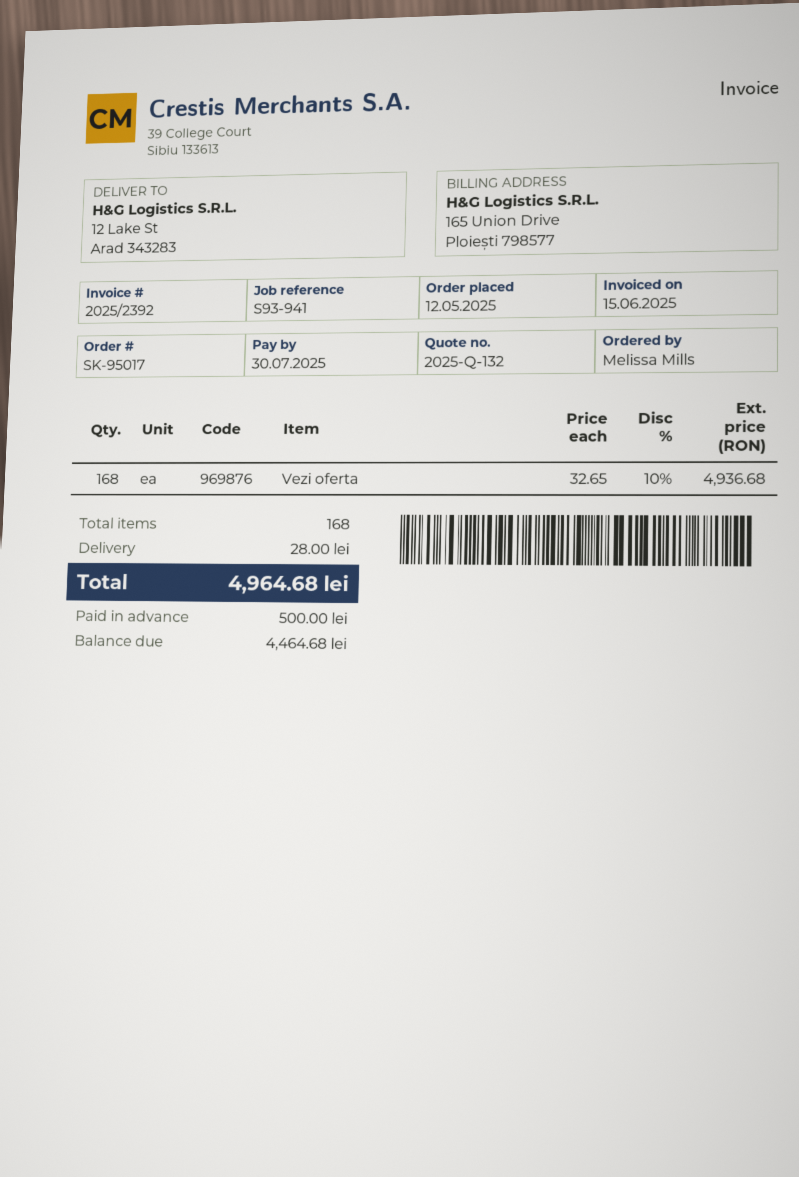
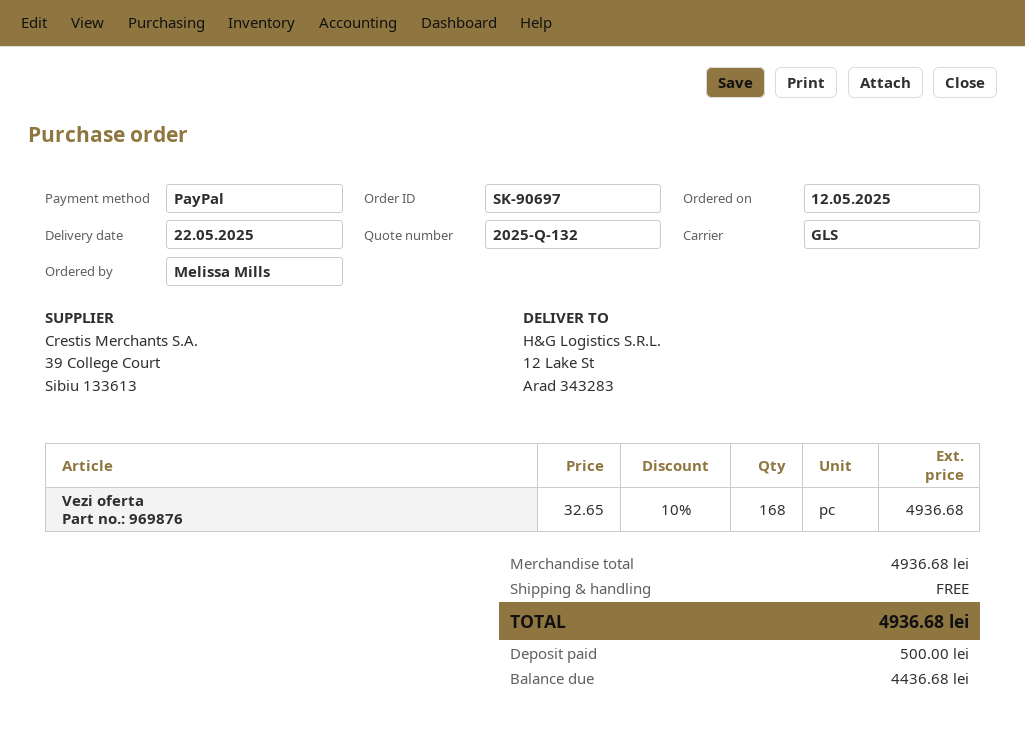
order number: SK-95017 -> SK-90697
shipping: 28.00 -> 0.00
total: 4964.68 -> 4936.68
balance: 4464.68 -> 4436.68

